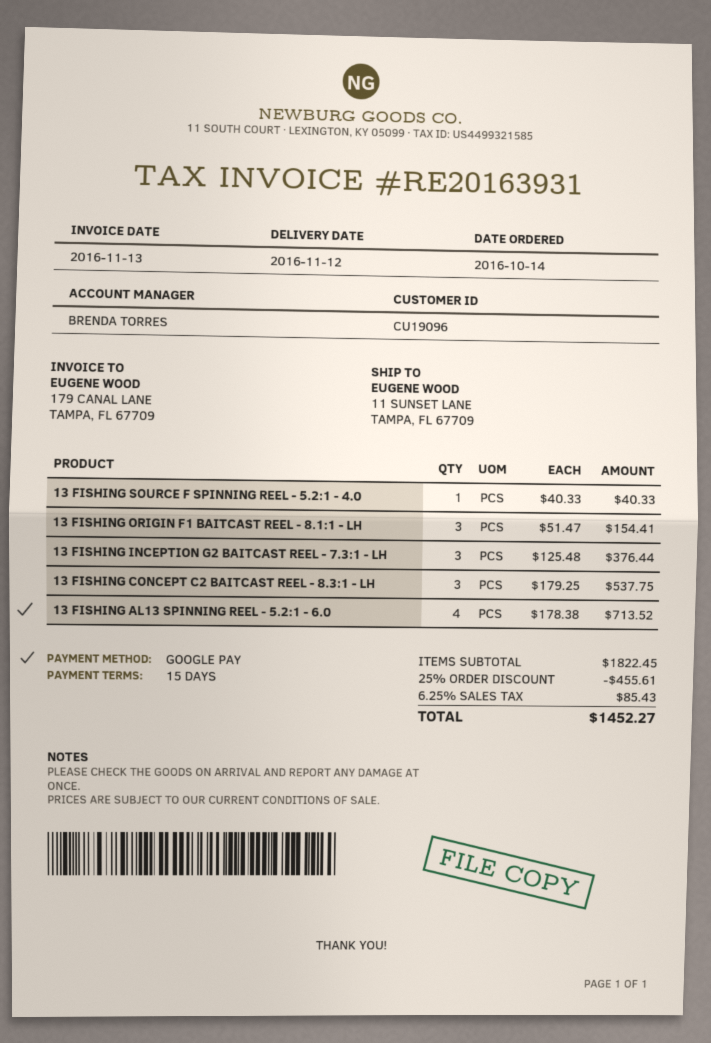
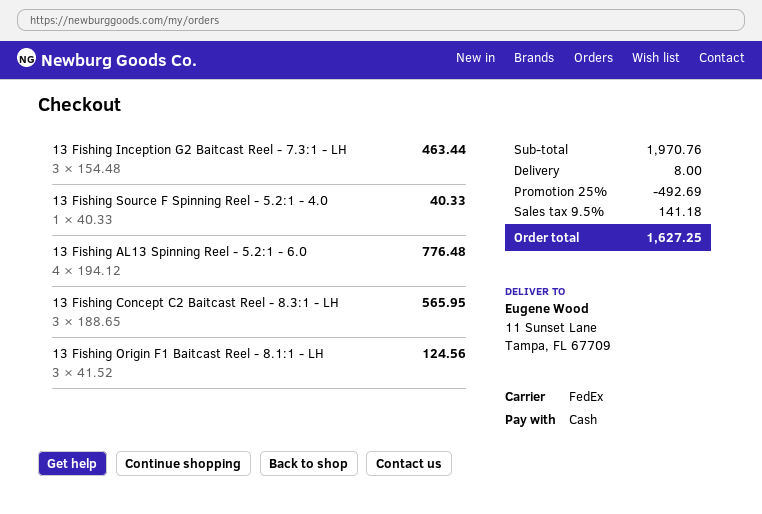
payment method: Google Pay -> cash
13 FISHING ORIGIN F1 BAITCAST REEL - 8.1:1 - LH: 3 x 51.47 = 154.41 -> 3 x 41.52 = 124.56
13 FISHING INCEPTION G2 BAITCAST REEL - 7.3:1 - LH: 3 x 125.48 = 376.44 -> 3 x 154.48 = 463.44
13 FISHING CONCEPT C2 BAITCAST REEL - 8.3:1 - LH: 3 x 179.25 = 537.75 -> 3 x 188.65 = 565.95
13 FISHING AL13 SPINNING REEL - 5.2:1 - 6.0: 4 x 178.38 = 713.52 -> 4 x 194.12 = 776.48
subtotal: 1822.45 -> 1970.76
discount: 25% = 455.61 -> 25% = 492.69
shipping: none -> 8.00
tax: 6.25% = 85.43 -> 9.5% = 141.18
total: 1452.27 -> 1627.25

